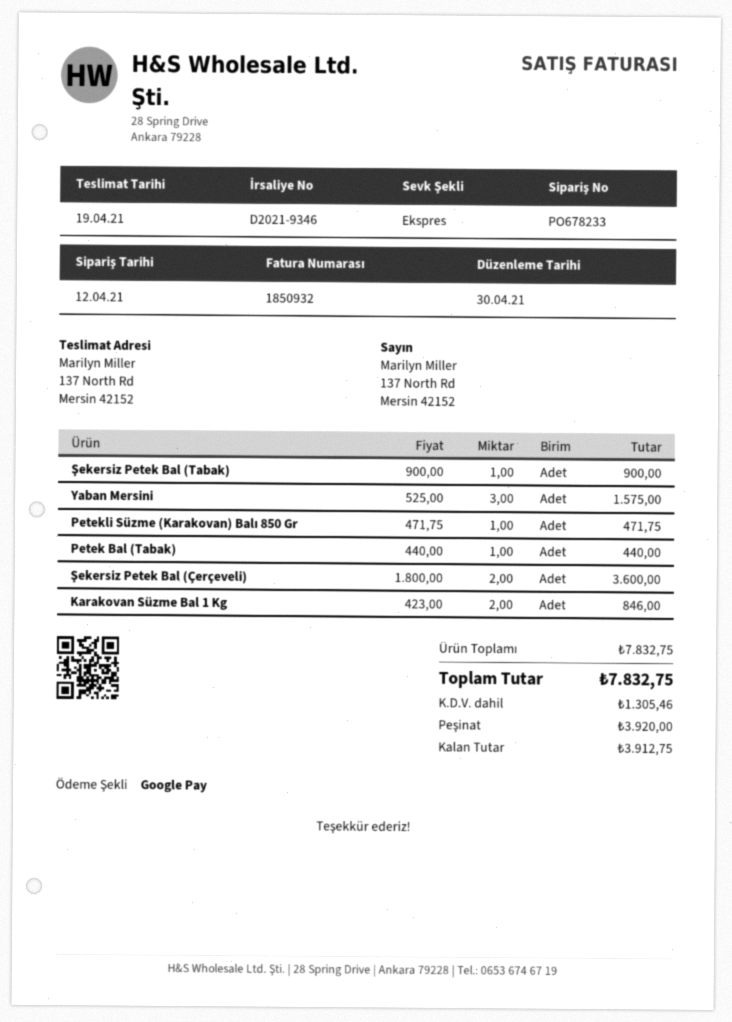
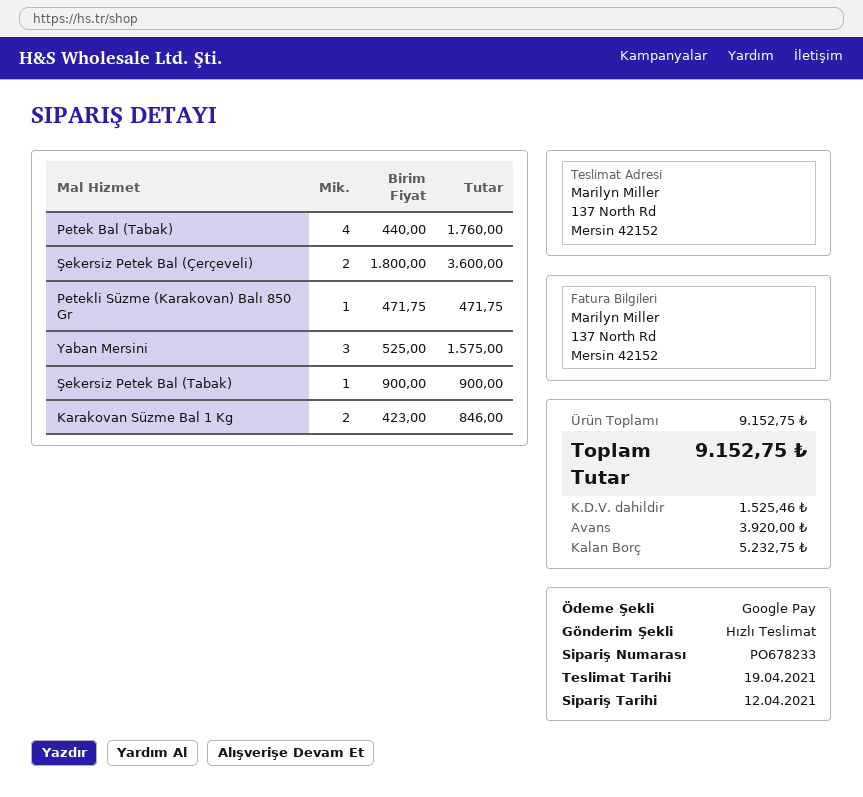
Petek Bal (Tabak): 1 x 440.00 = 440.00 -> 4 x 440.00 = 1760.00
subtotal: 7832.75 -> 9152.75
tax: 1305.46 -> 1525.46
total: 7832.75 -> 9152.75
balance: 3912.75 -> 5232.75

